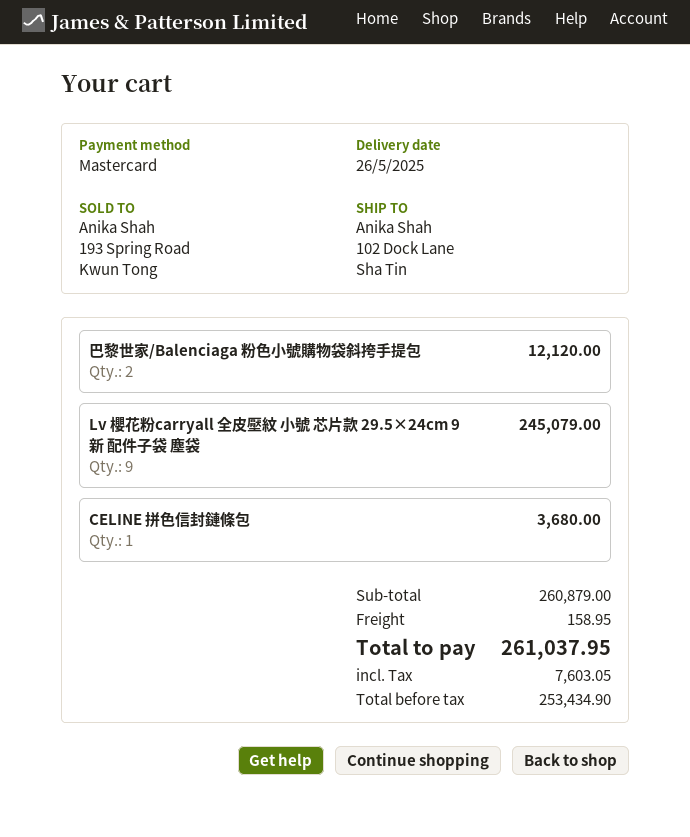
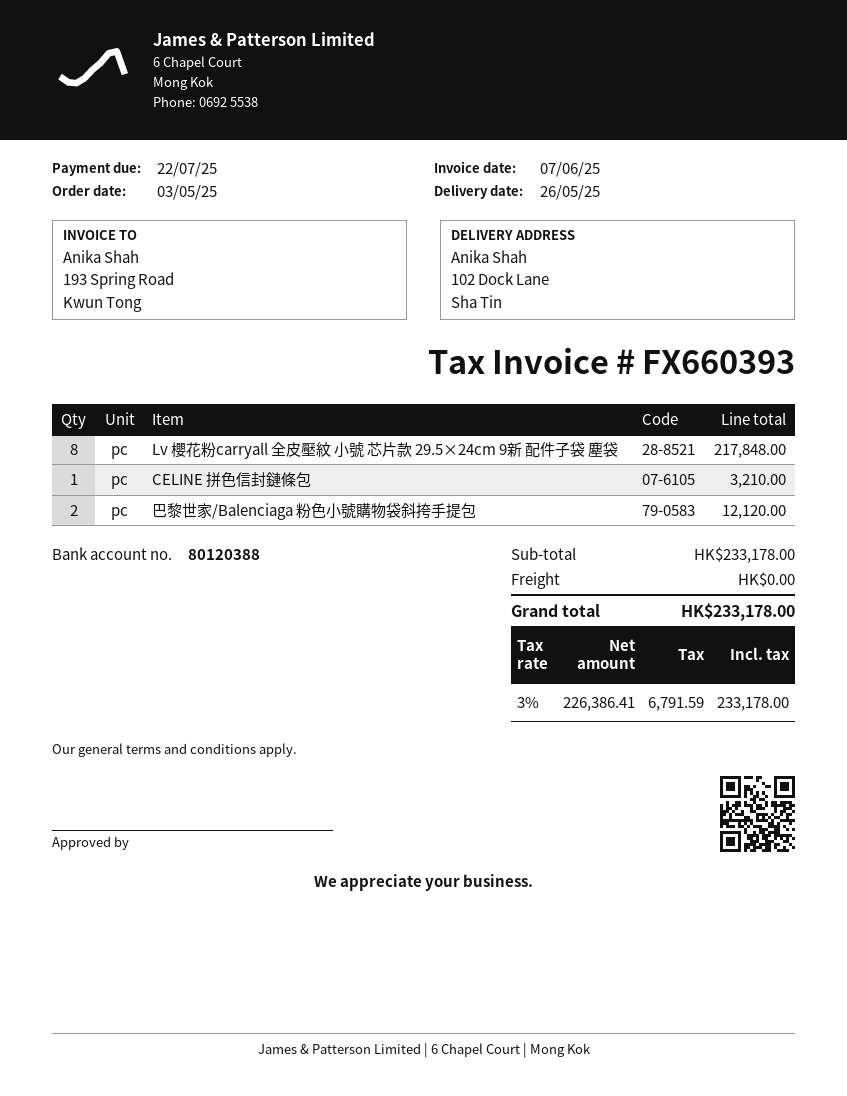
Lv 櫻花粉carryall 全皮壓紋 小號 芯片款 29.5×24cm 9新 配件子袋 塵袋: 9 for 245079.00 -> 8 for 217848.00
CELINE 拼色信封鏈條包: 1 for 3680.00 -> 1 for 3210.00
subtotal: 260879.00 -> 233178.00
shipping: 158.95 -> 0.00
net: 253434.90 -> 226386.41
tax: 7603.05 -> 6791.59
total: 261037.95 -> 233178.00

